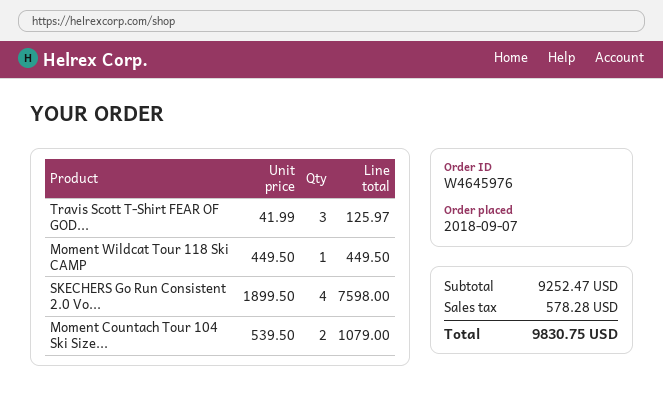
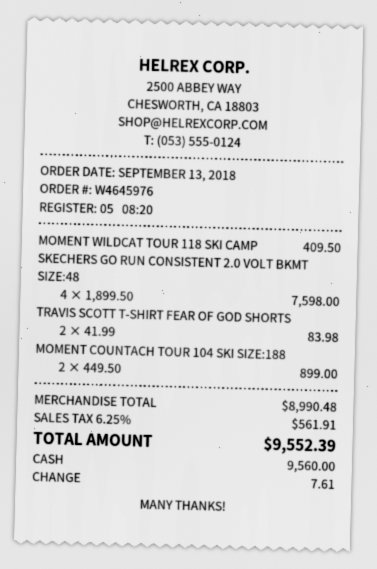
order date: 2018-09-07 -> 2018-09-13
Travis Scott T-Shirt FEAR OF GOD...: 3 x 41.99 = 125.97 -> 2 x 41.99 = 83.98
Moment Wildcat Tour 118 Ski CAMP: 1 x 449.50 = 449.50 -> 1 x 409.50 = 409.50
Moment Countach Tour 104 Ski Size...: 2 x 539.50 = 1079.00 -> 2 x 449.50 = 899.00
subtotal: 9252.47 -> 8990.48
tax: 578.28 -> 561.91
total: 9830.75 -> 9552.39

